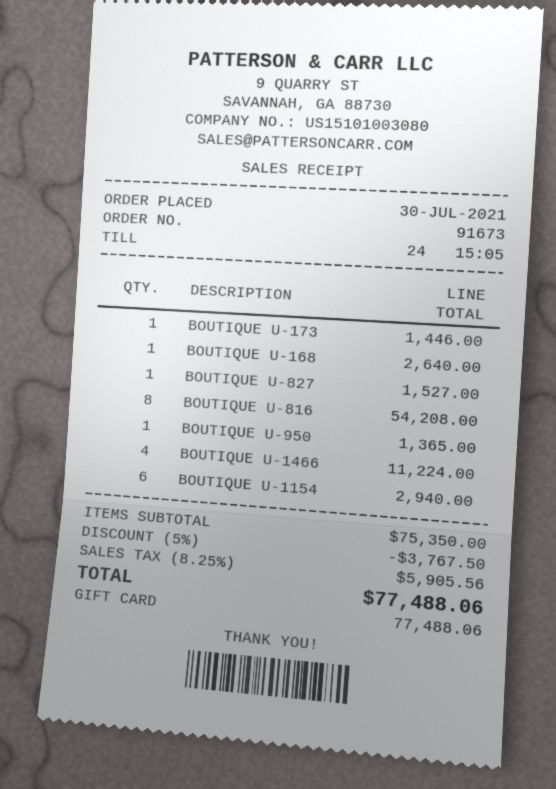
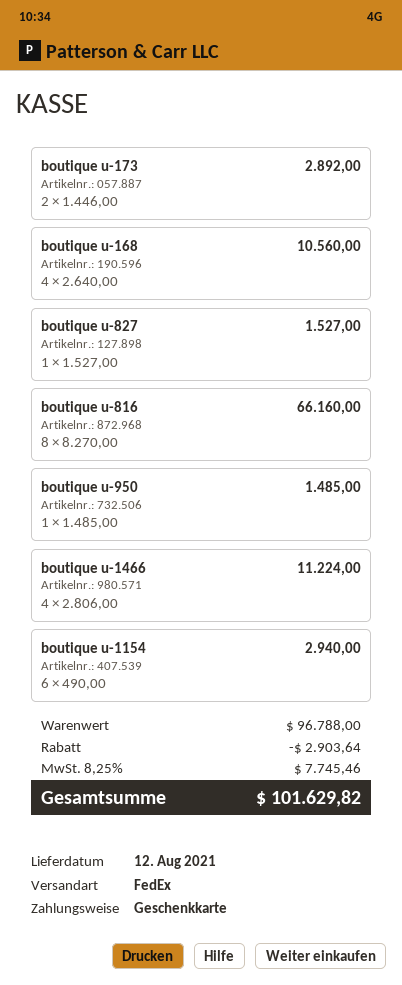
BOUTIQUE U-173: 1 for 1446.00 -> 2 for 2892.00
BOUTIQUE U-168: 1 for 2640.00 -> 4 for 10560.00
BOUTIQUE U-816: 8 for 54208.00 -> 8 for 66160.00
BOUTIQUE U-950: 1 for 1365.00 -> 1 for 1485.00
subtotal: 75350.00 -> 96788.00
discount: 3767.50 -> 2903.64
tax: 8.25% = 5905.56 -> 8.25% = 7745.46
total: 77488.06 -> 101629.82

